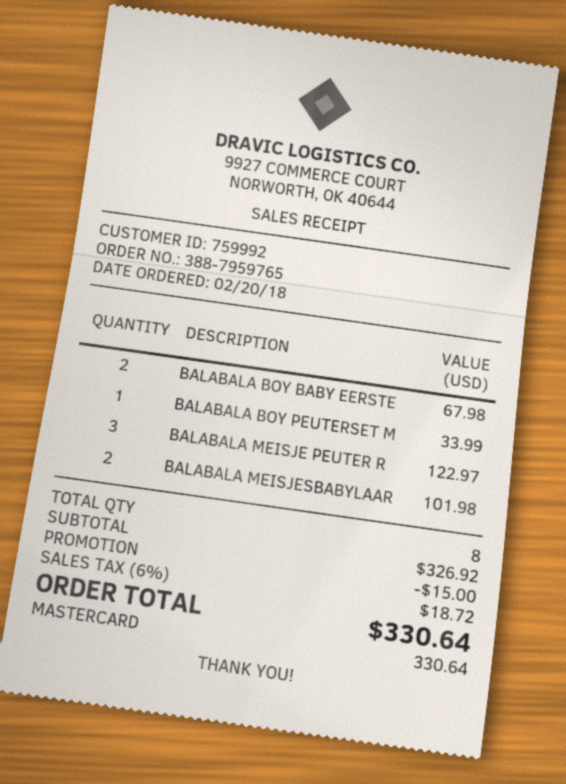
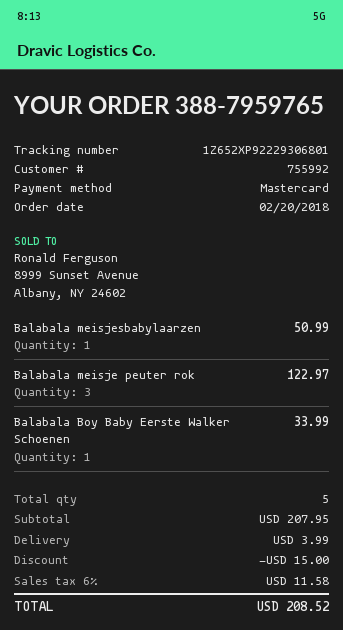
customer number: 759992 -> 755992
BALABALA BOY BABY EERSTE: 2 for 67.98 -> 1 for 33.99
BALABALA BOY PEUTERSET M: 1 for 33.99 -> none
BALABALA MEISJESBABYLAAR: 2 for 101.98 -> 1 for 50.99
total quantity: 8 -> 5
subtotal: 326.92 -> 207.95
shipping: none -> 3.99
tax: 6% = 18.72 -> 6% = 11.58
total: 330.64 -> 208.52

